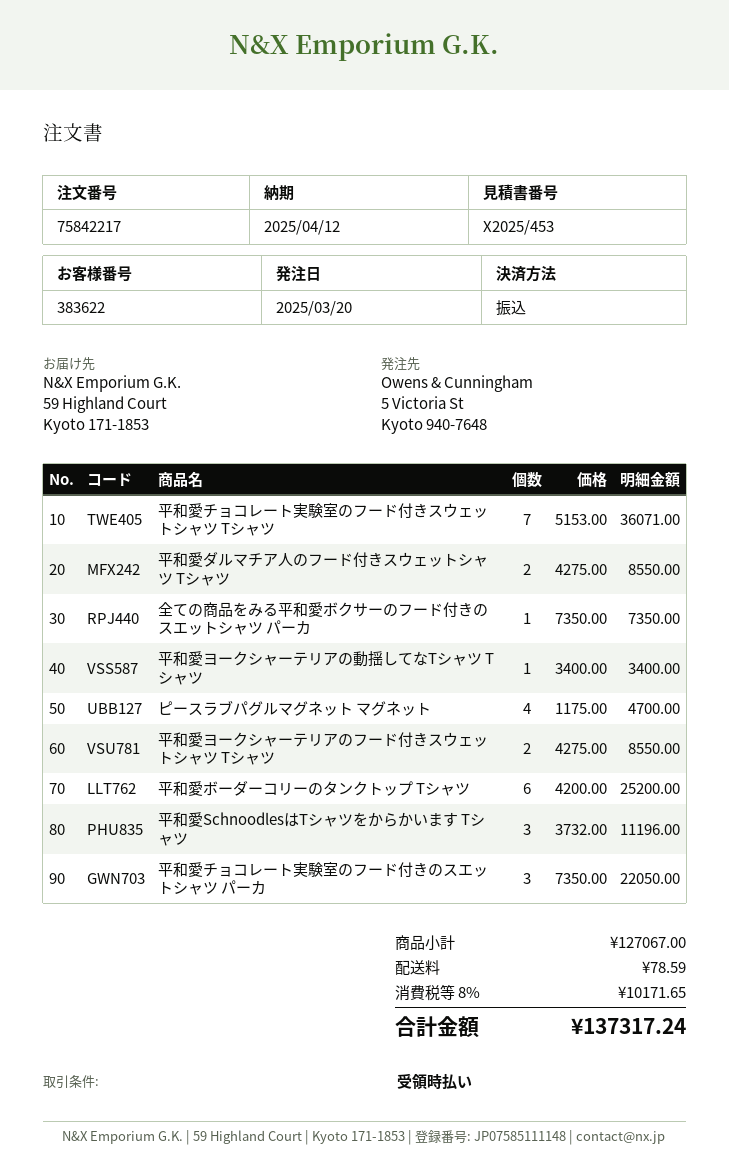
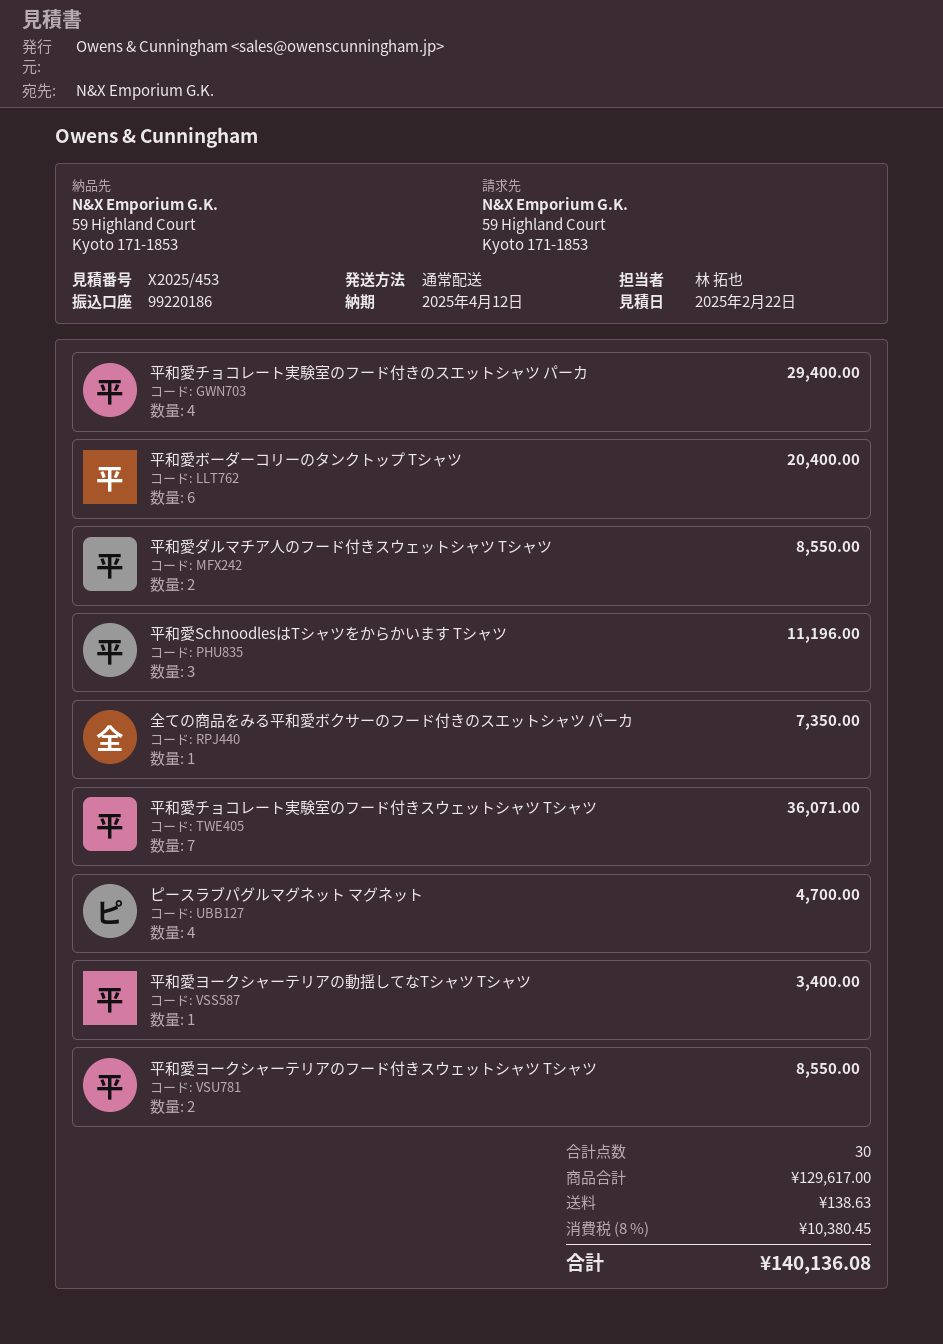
平和愛ボーダーコリーのタンクトップ Tシャツ: 6 for 25200.00 -> 6 for 20400.00
平和愛チョコレート実験室のフード付きのスエットシャツ パーカ: 3 for 22050.00 -> 4 for 29400.00
subtotal: 127067.00 -> 129617.00
shipping: 78.59 -> 138.63
tax: 8% = 10171.65 -> 8% = 10380.45
total: 137317.24 -> 140136.08

